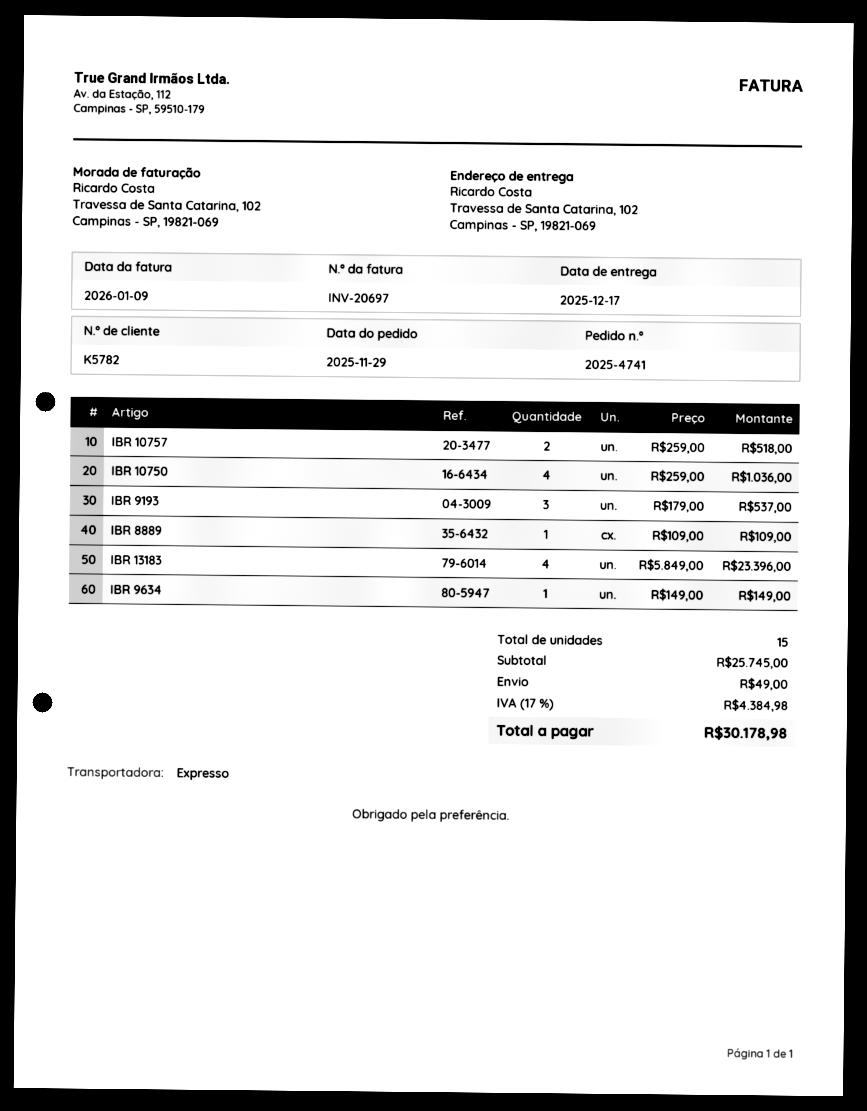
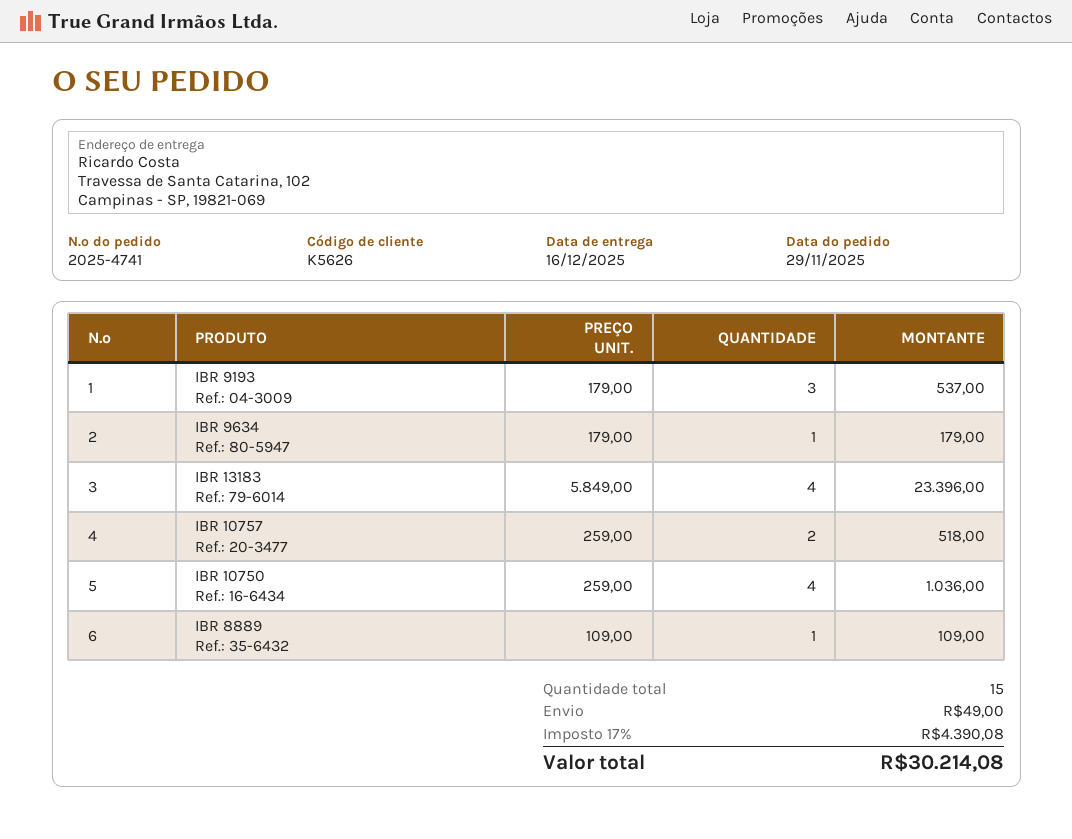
delivery date: 2025-12-17 -> 2025-12-16
customer number: K5782 -> K5626
IBR 9634: 1 x 149.00 = 149.00 -> 1 x 179.00 = 179.00
tax: 17% = 4384.98 -> 17% = 4390.08
total: 30178.98 -> 30214.08

